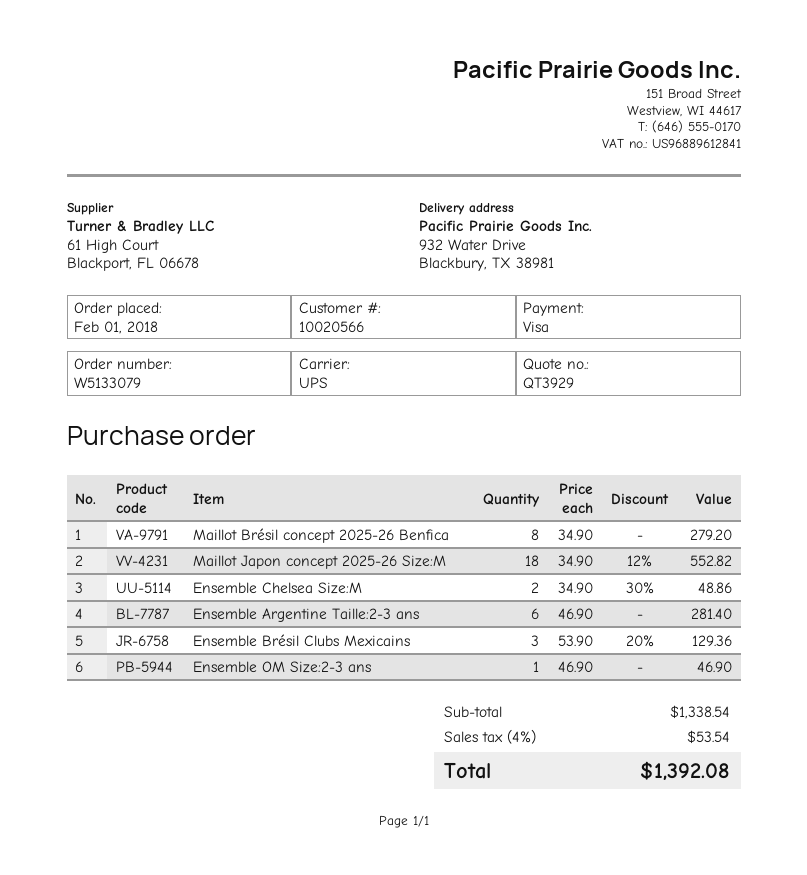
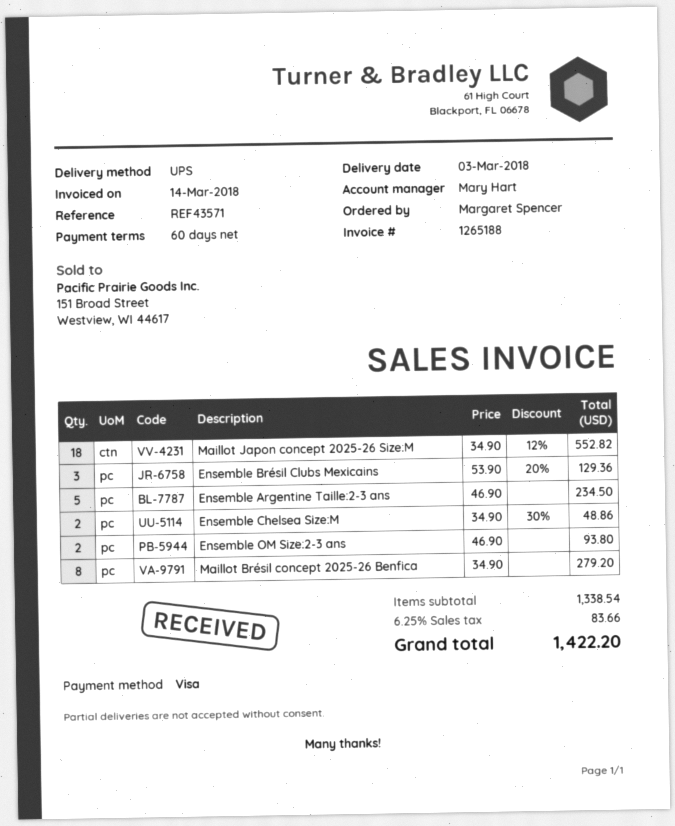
Ensemble Argentine Taille:2-3 ans: 6 x 46.90 = 281.40 -> 5 x 46.90 = 234.50
Ensemble OM Size:2-3 ans: 1 x 46.90 = 46.90 -> 2 x 46.90 = 93.80
tax: 4% = 53.54 -> 6.25% = 83.66
total: 1392.08 -> 1422.20

